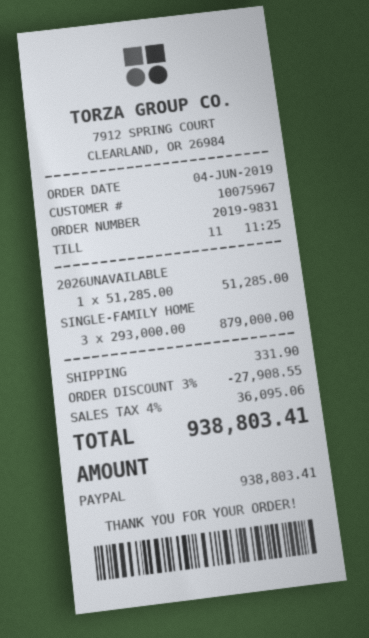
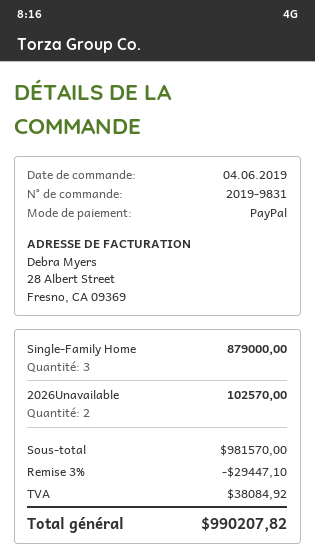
2026UNAVAILABLE: 1 for 51285.00 -> 2 for 102570.00
discount: 3% = 27908.55 -> 3% = 29447.10
shipping: 331.90 -> none
tax: 36095.06 -> 38084.92
total: 938803.41 -> 990207.82

